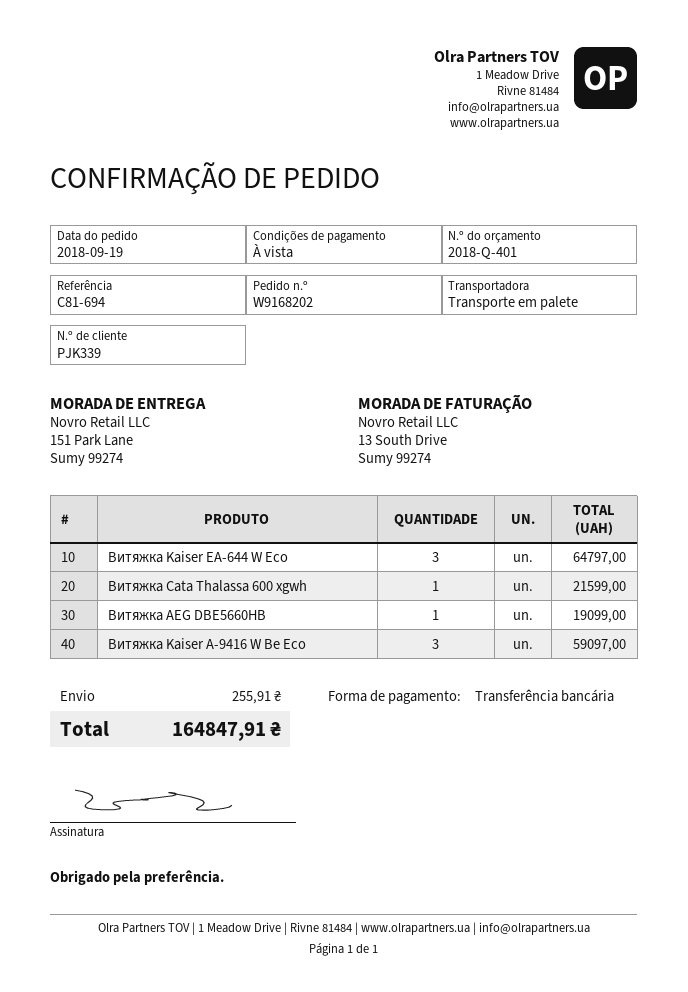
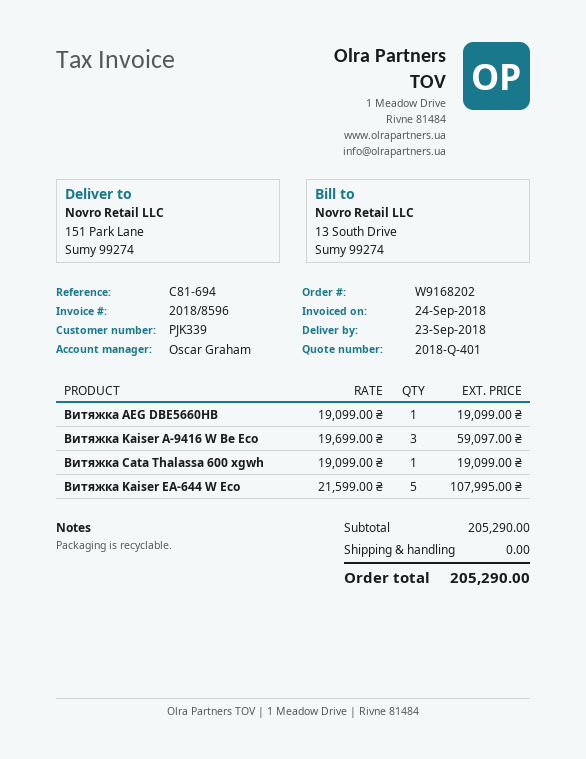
Витяжка Kaiser EA-644 W Eco: 3 for 64797.00 -> 5 for 107995.00
Витяжка Cata Thalassa 600 xgwh: 1 for 21599.00 -> 1 for 19099.00
shipping: 255.91 -> 0.00
total: 164847.91 -> 205290.00

